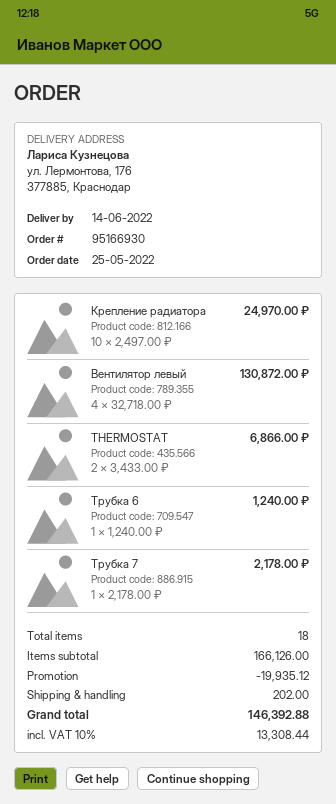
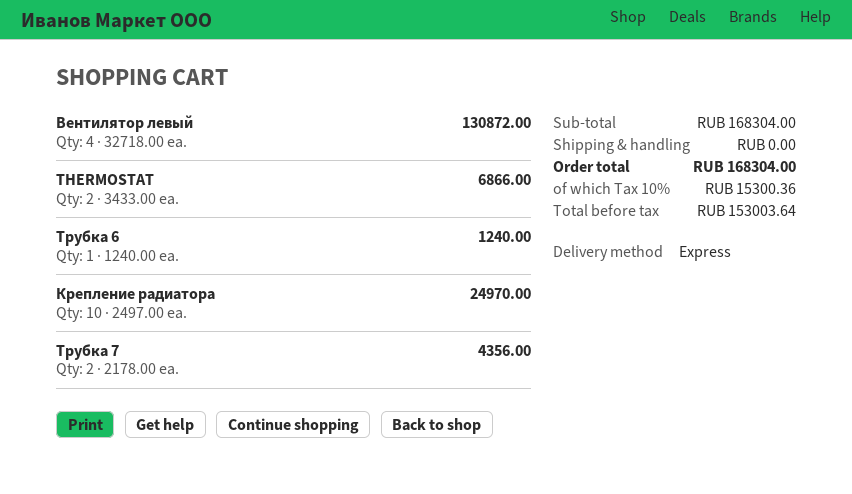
Трубка 7: 1 x 2178.00 = 2178.00 -> 2 x 2178.00 = 4356.00
subtotal: 166126.00 -> 168304.00
discount: 19935.12 -> none
shipping: 202.00 -> 0.00
tax: 10% = 13308.44 -> 10% = 15300.36
total: 146392.88 -> 168304.00

